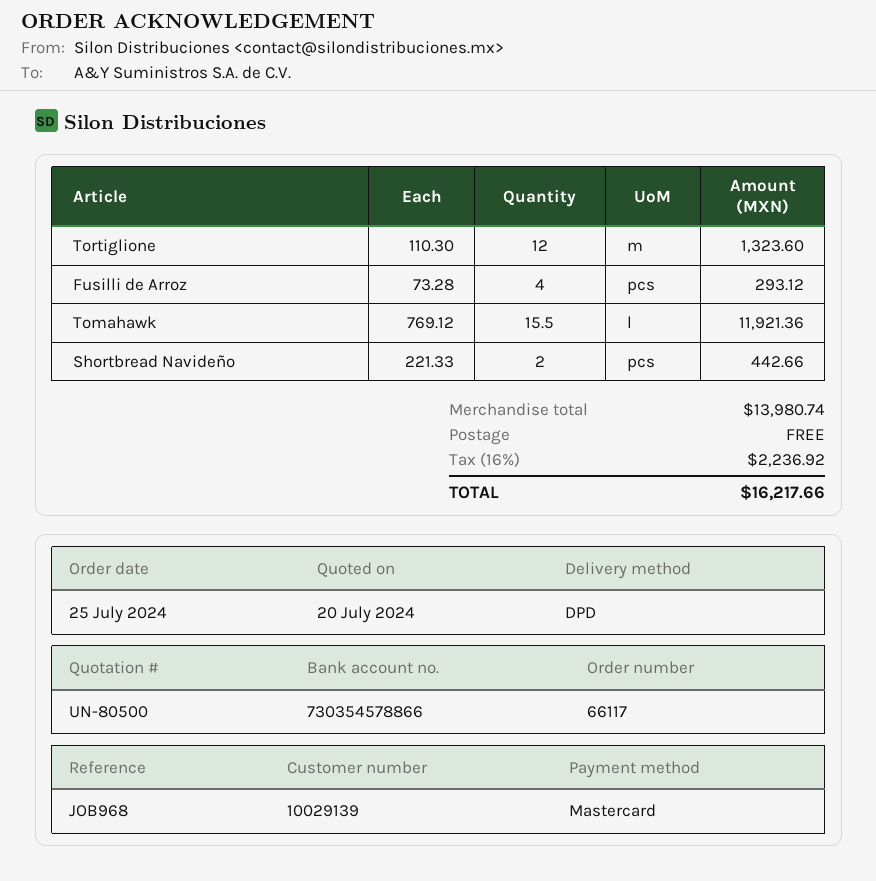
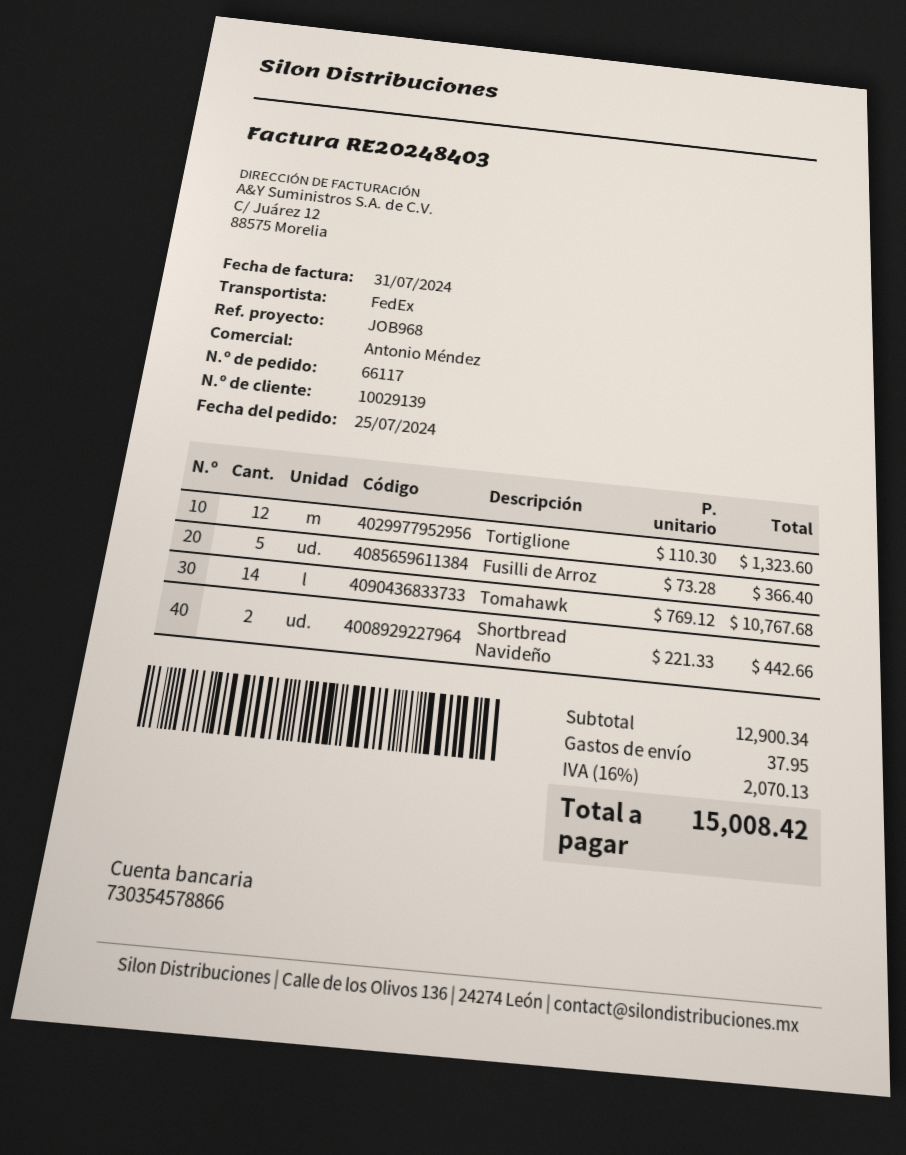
shipping method: DPD -> FedEx
Fusilli de Arroz: 4 x 73.28 = 293.12 -> 5 x 73.28 = 366.40
Tomahawk: 15.5 x 769.12 = 11921.36 -> 14 x 769.12 = 10767.68
subtotal: 13980.74 -> 12900.34
shipping: 0.00 -> 37.95
tax: 16% = 2236.92 -> 16% = 2070.13
total: 16217.66 -> 15008.42

